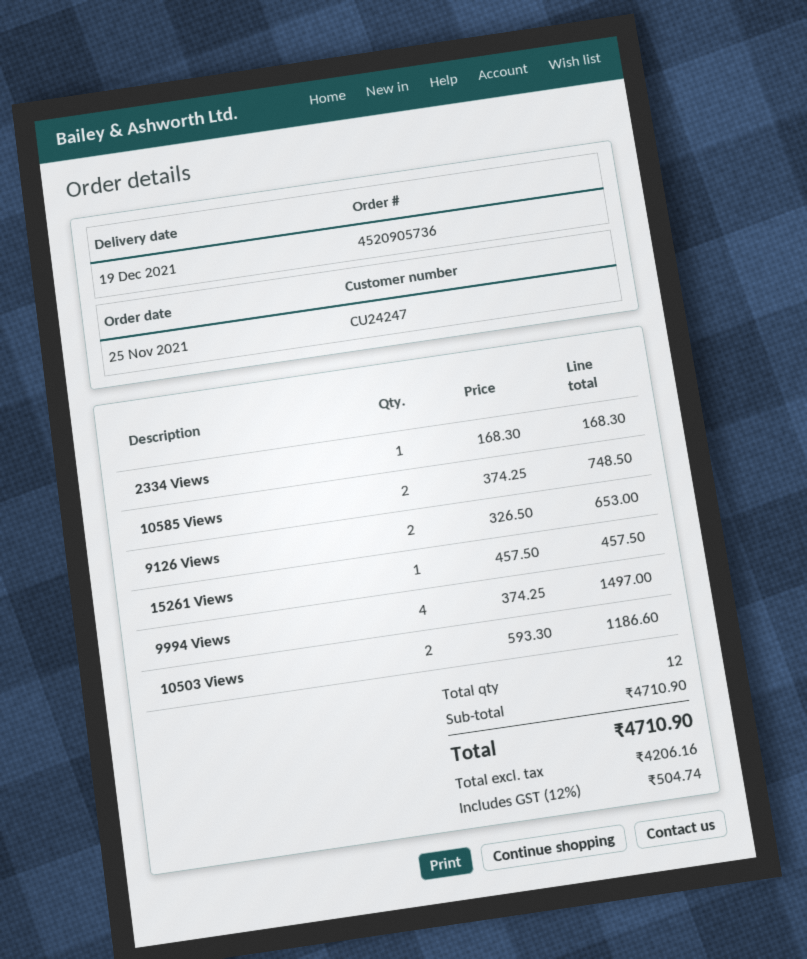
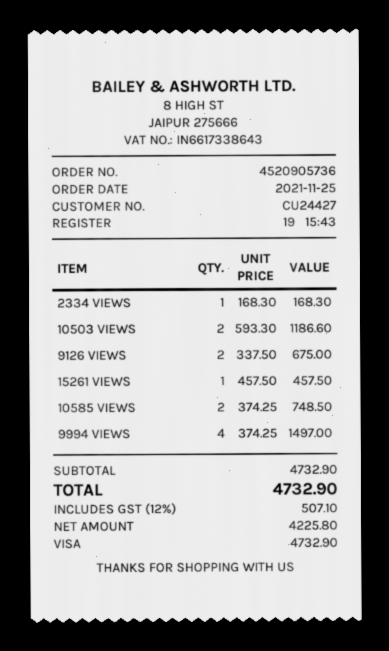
customer number: CU24247 -> CU24427
9126 Views: 2 x 326.50 = 653.00 -> 2 x 337.50 = 675.00
subtotal: 4710.90 -> 4732.90
net: 4206.16 -> 4225.80
tax: 12% = 504.74 -> 12% = 507.10
total: 4710.90 -> 4732.90

